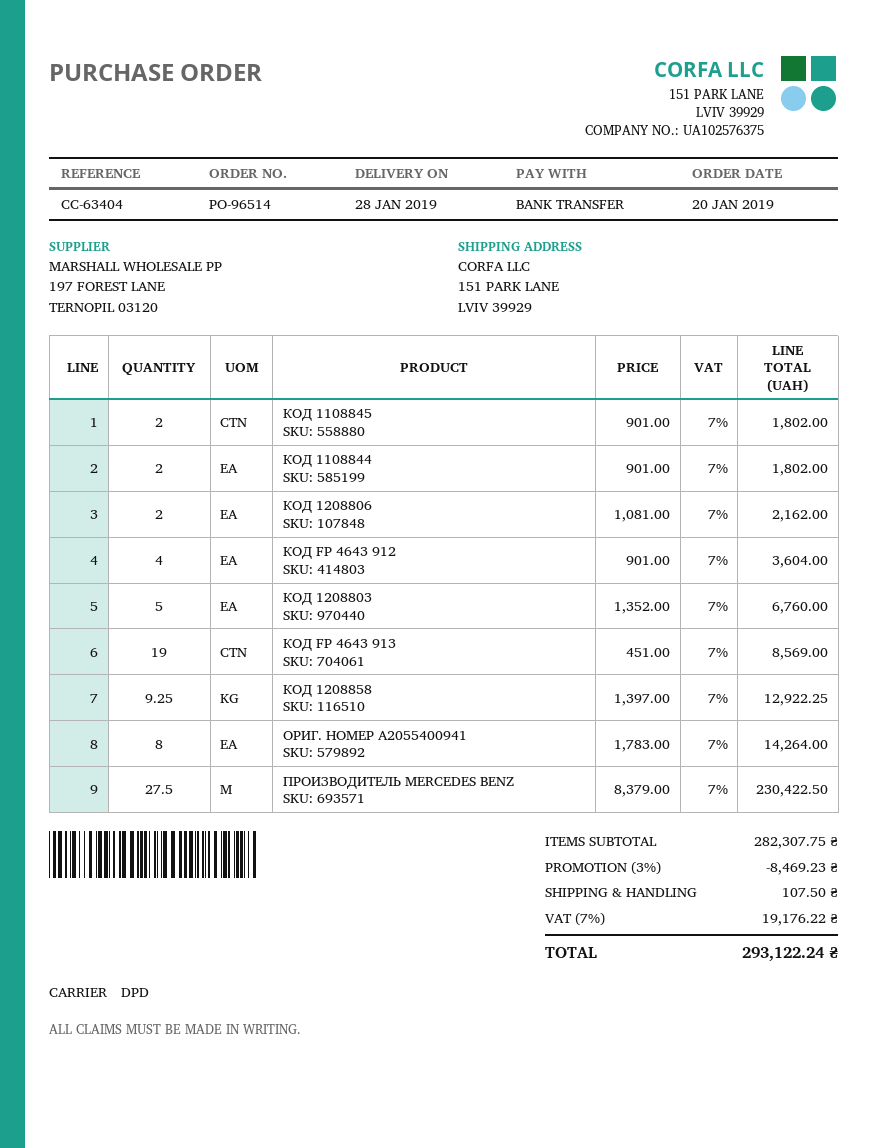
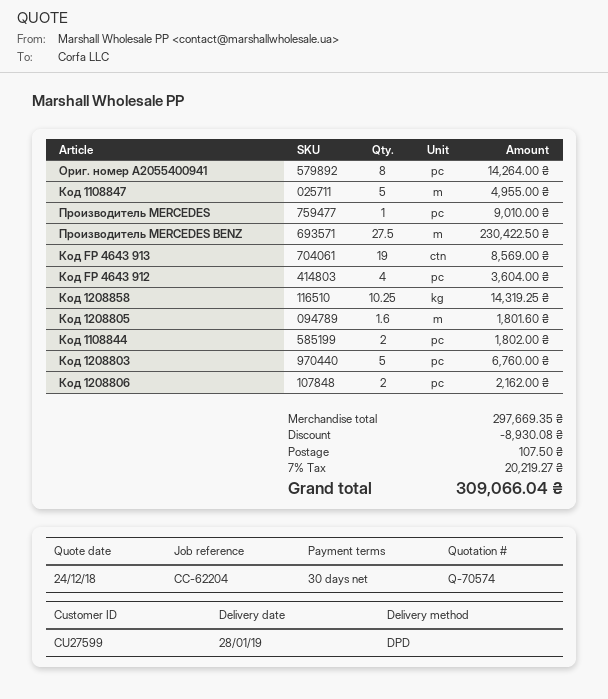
reference: CC-63404 -> CC-62204
КОД 1108845: 2 for 1802.00 -> none
КОД 1208858: 9.25 for 12922.25 -> 10.25 for 14319.25
Код 1108847: none -> 5 for 4955.00
Производитель MERCEDES: none -> 1 for 9010.00
Код 1208805: none -> 1.6 for 1801.60
subtotal: 282307.75 -> 297669.35
discount: 8469.23 -> 8930.08
tax: 7% = 19176.22 -> 7% = 20219.27
total: 293122.24 -> 309066.04

